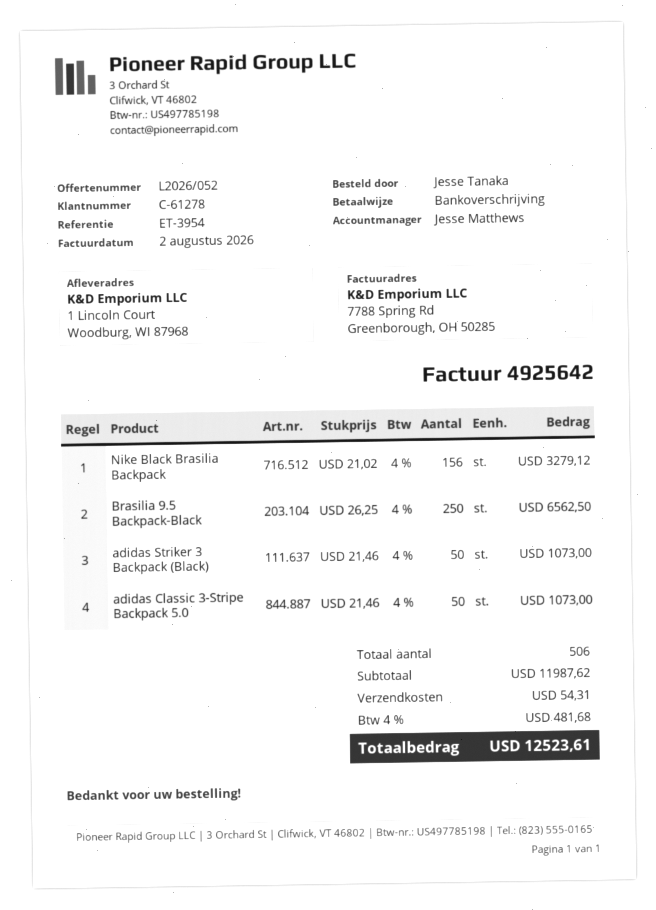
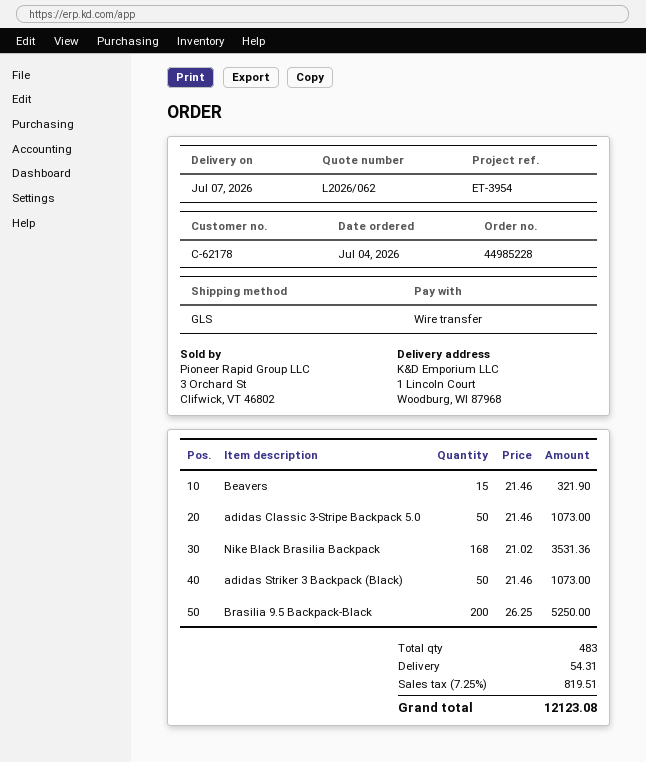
quote number: L2026/052 -> L2026/062
customer number: C-61278 -> C-62178
Nike Black Brasilia Backpack: 156 x 21.02 = 3279.12 -> 168 x 21.02 = 3531.36
Brasilia 9.5 Backpack-Black: 250 x 26.25 = 6562.50 -> 200 x 26.25 = 5250.00
Beavers: none -> 15 x 21.46 = 321.90
total quantity: 506 -> 483
tax: 4% = 481.68 -> 7.25% = 819.51
total: 12523.61 -> 12123.08

